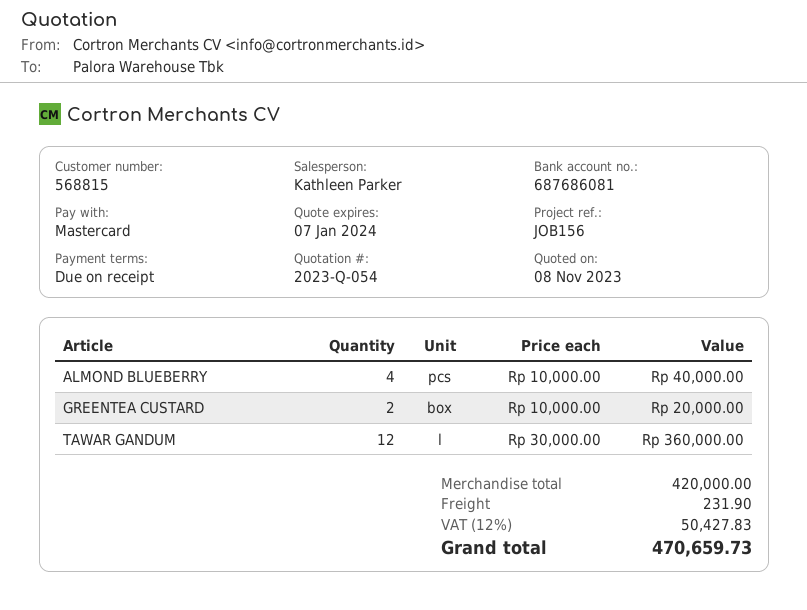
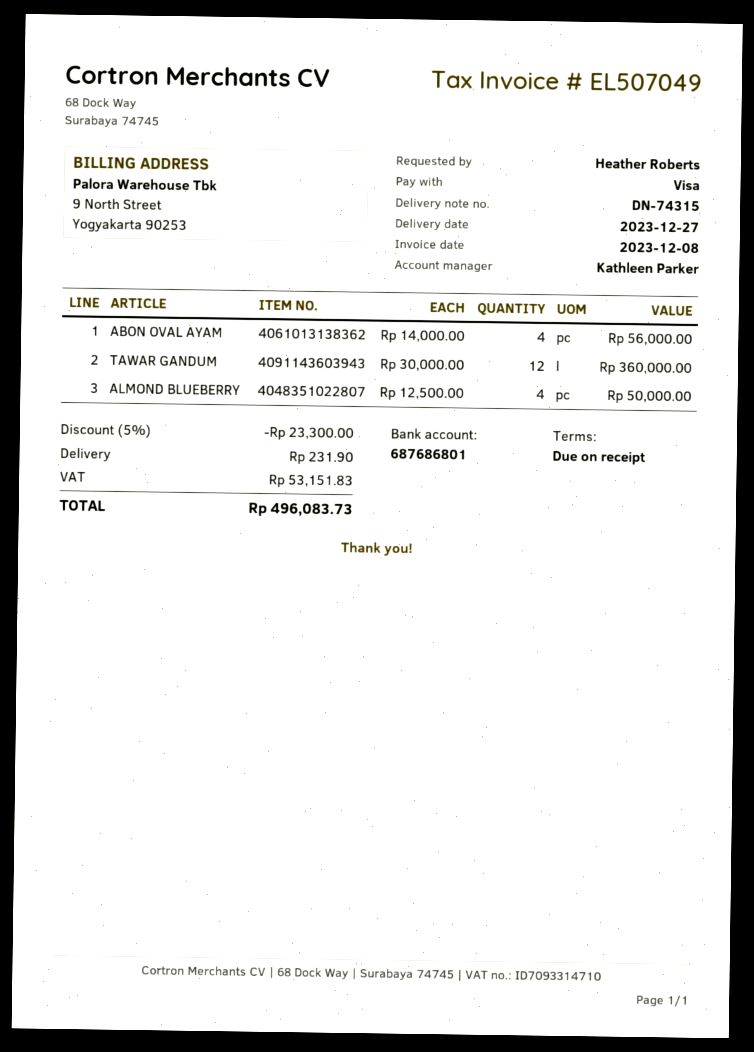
payment method: Mastercard -> Visa
bank account: 687686081 -> 687686801
ALMOND BLUEBERRY: 4 x 10000.00 = 40000.00 -> 4 x 12500.00 = 50000.00
GREENTEA CUSTARD: 2 x 10000.00 = 20000.00 -> none
ABON OVAL AYAM: none -> 4 x 14000.00 = 56000.00
discount: none -> 5% = 23300.00
tax: 50427.83 -> 53151.83
total: 470659.73 -> 496083.73

